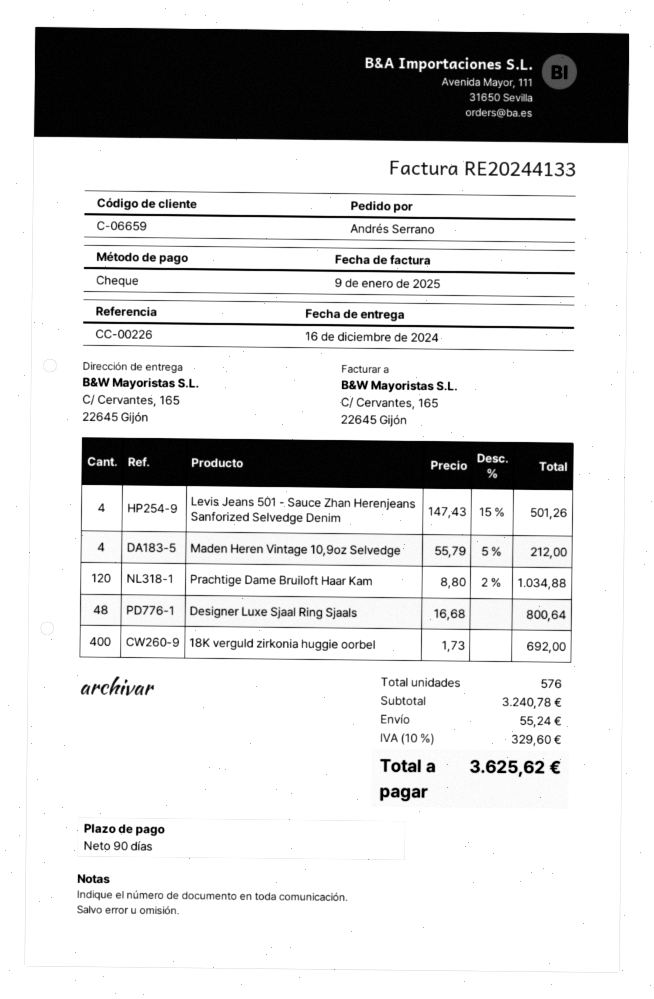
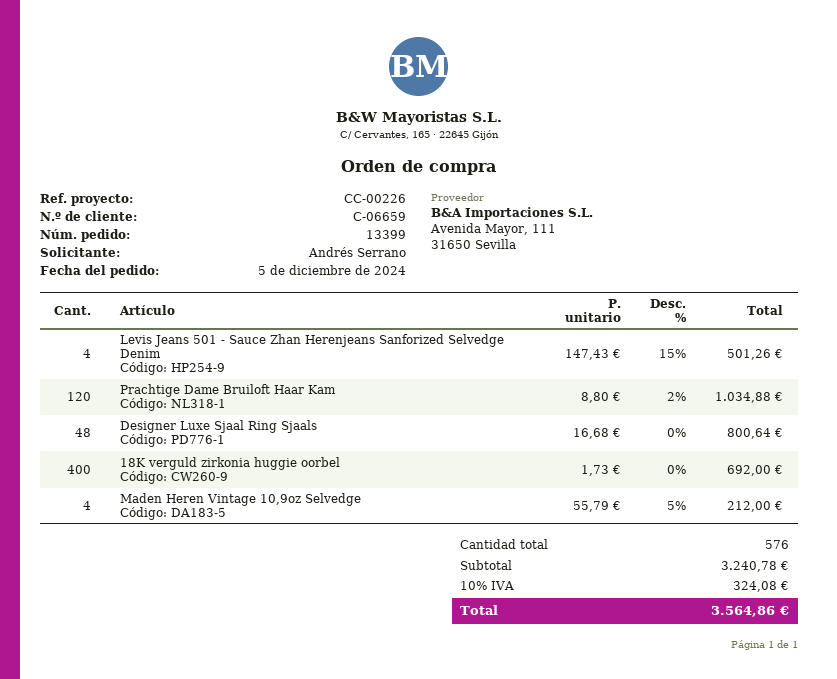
shipping: 55.24 -> none
tax: 10% = 329.60 -> 10% = 324.08
total: 3625.62 -> 3564.86

